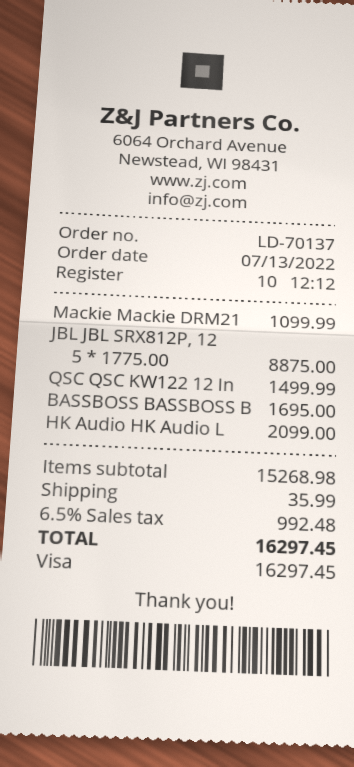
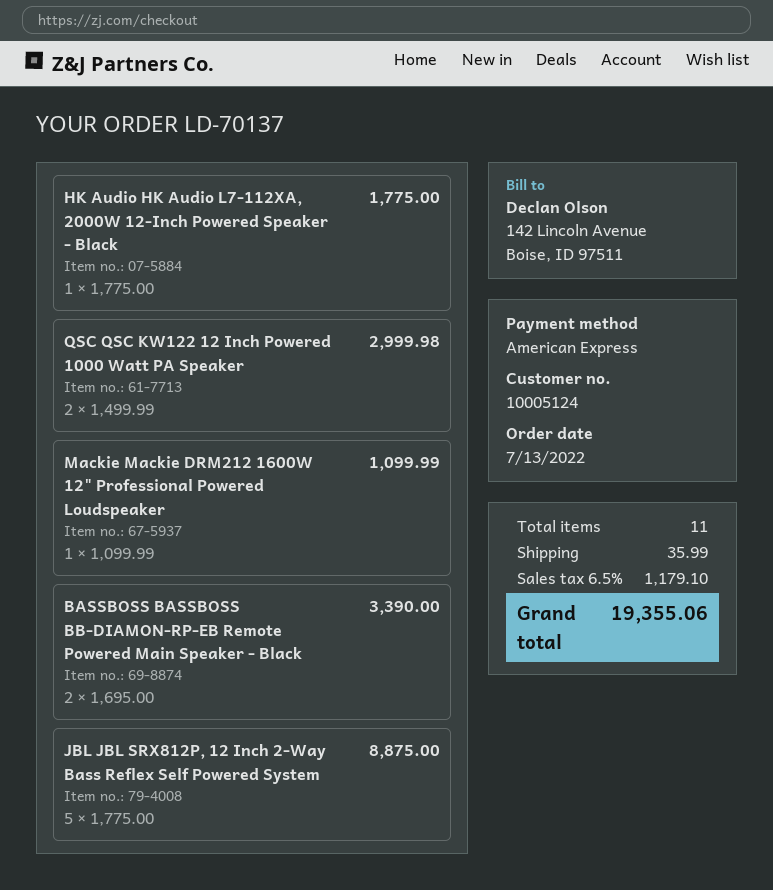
payment method: Visa -> American Express
QSC QSC KW122 12 In: 1 x 1499.99 = 1499.99 -> 2 x 1499.99 = 2999.98
BASSBOSS BASSBOSS B: 1 x 1695.00 = 1695.00 -> 2 x 1695.00 = 3390.00
HK Audio HK Audio L: 1 x 2099.00 = 2099.00 -> 1 x 1775.00 = 1775.00
tax: 6.5% = 992.48 -> 6.5% = 1179.10
total: 16297.45 -> 19355.06

